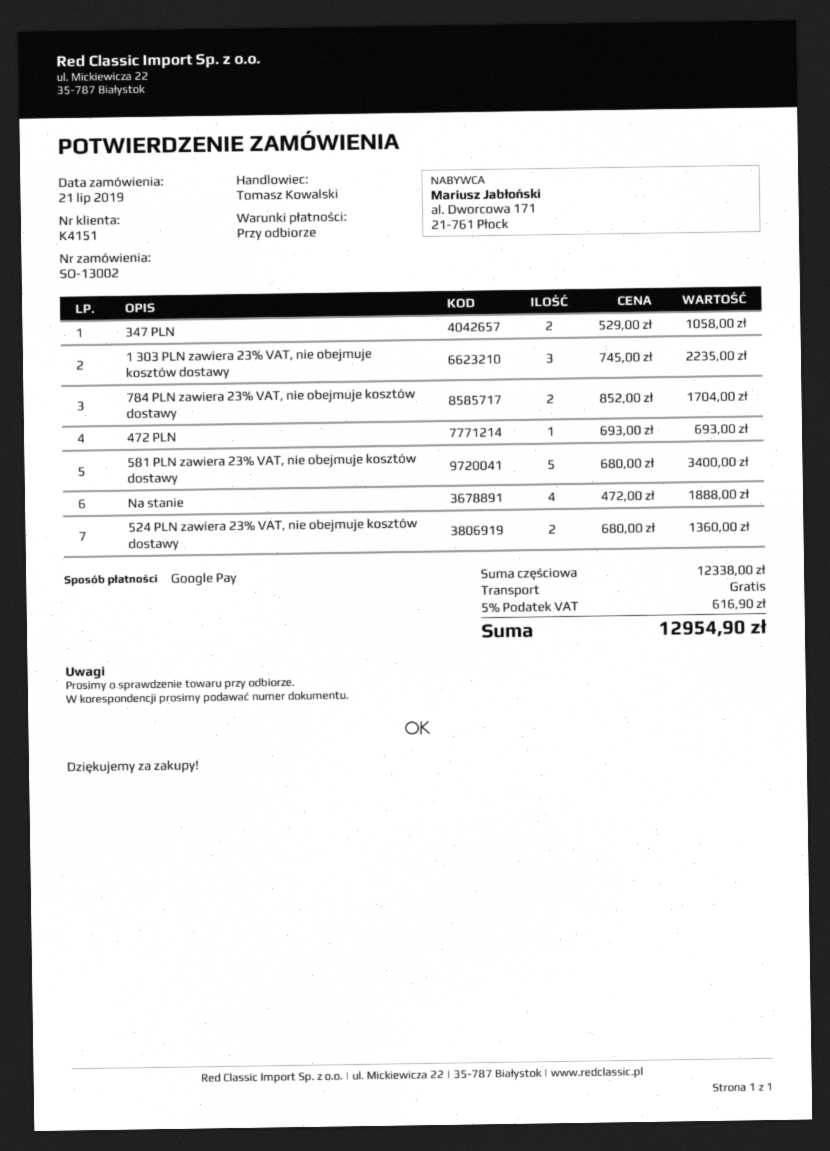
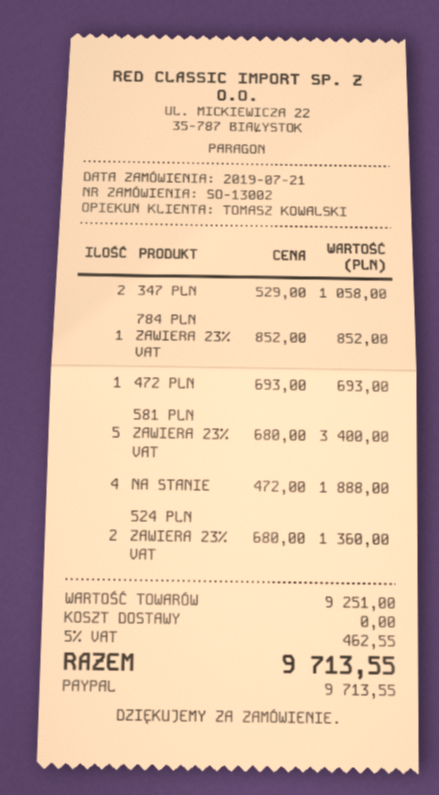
payment method: Google Pay -> PayPal
1 303 PLN zawiera 23% VAT, nie obejmuje kosztów dostawy: 3 x 745.00 = 2235.00 -> none
784 PLN zawiera 23% VAT, nie obejmuje kosztów dostawy: 2 x 852.00 = 1704.00 -> 1 x 852.00 = 852.00
subtotal: 12338.00 -> 9251.00
tax: 5% = 616.90 -> 5% = 462.55
total: 12954.90 -> 9713.55

